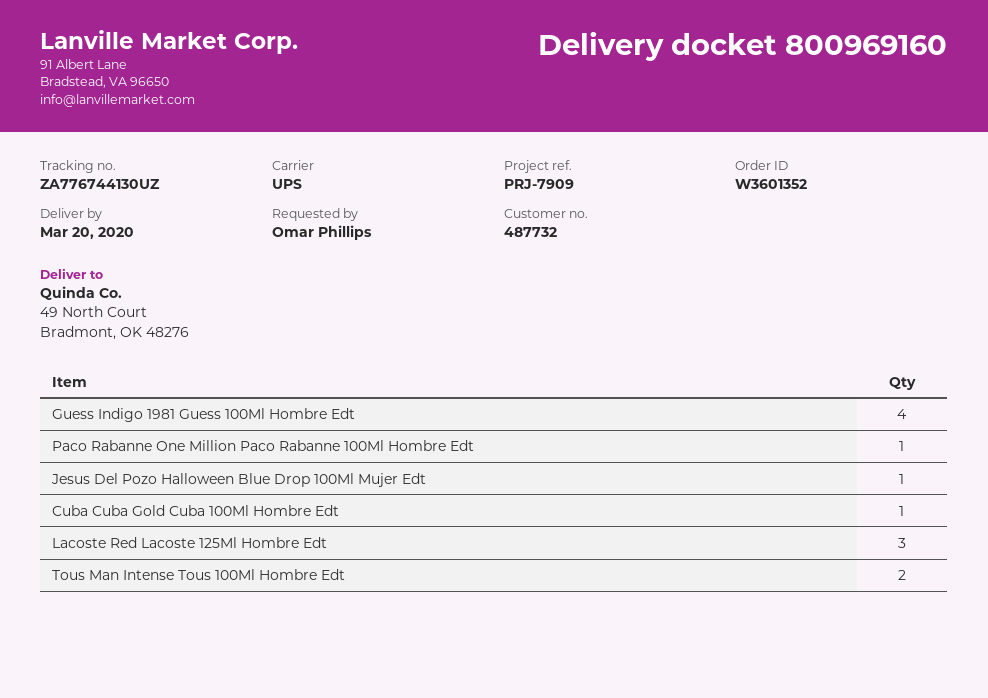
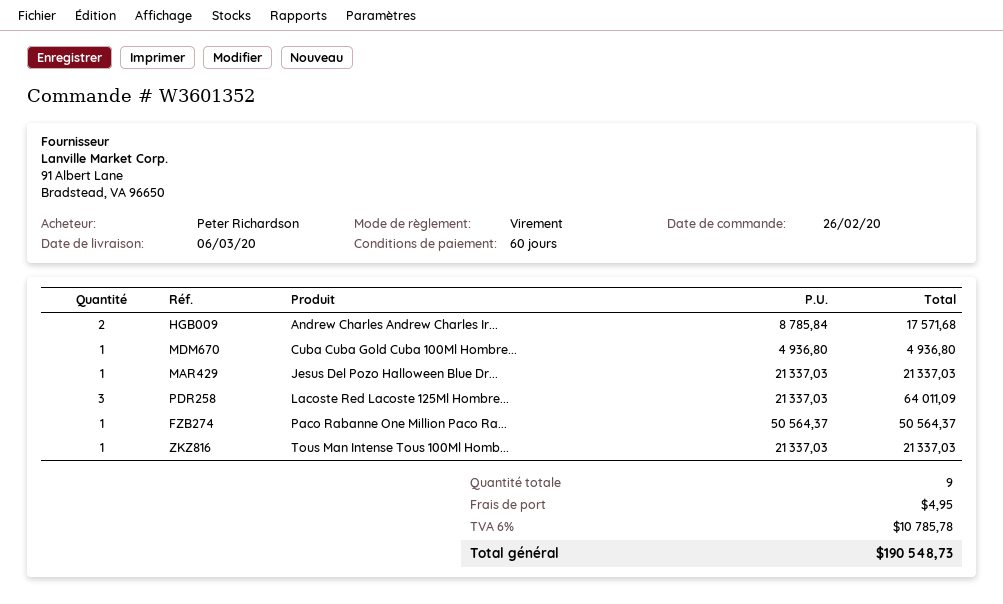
delivery date: 2020-03-20 -> 2020-03-06
ordered by: Omar Phillips -> Peter Richardson
Guess Indigo 1981 Guess 100Ml Hombre Edt: 4 -> none
Tous Man Intense Tous 100Ml Hombre Edt: 2 -> 1
Andrew Charles Andrew Charles Ir...: none -> 2

